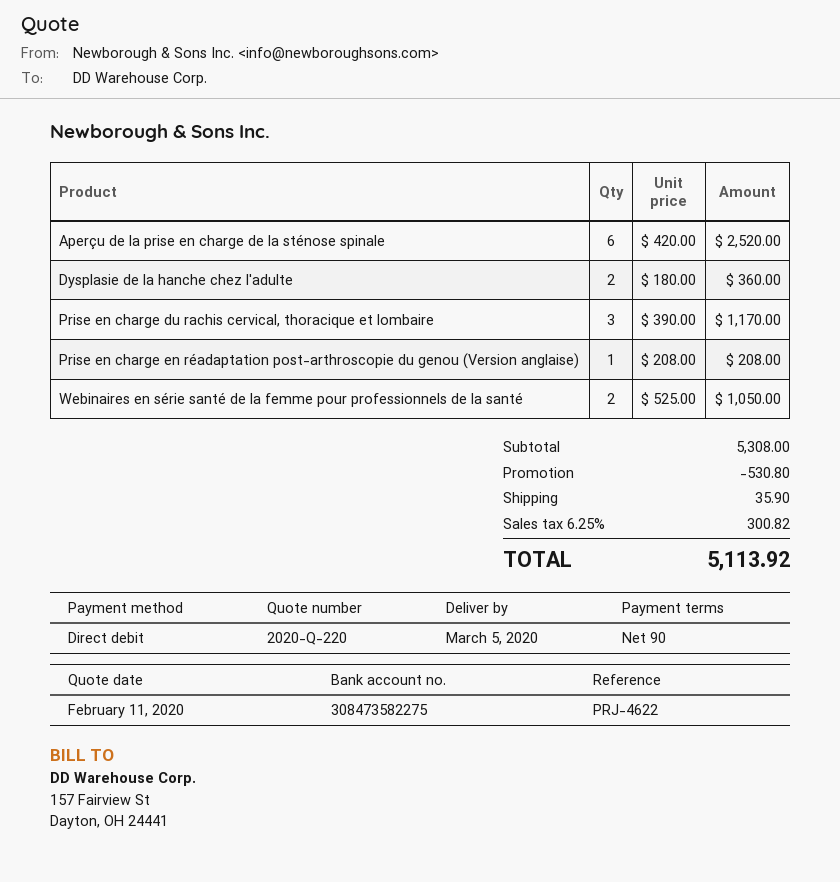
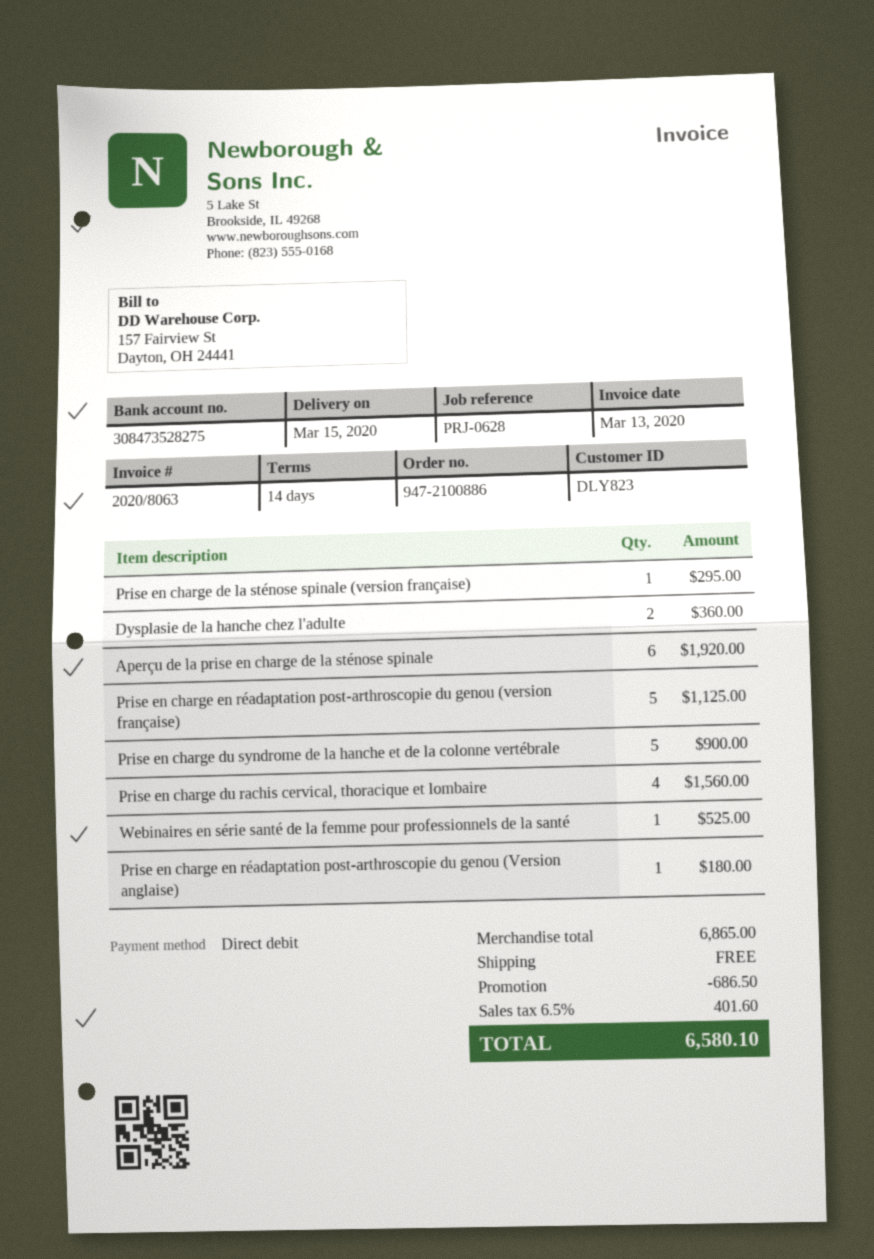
delivery date: 2020-03-05 -> 2020-03-15
payment terms: 90 days -> 14 days
reference: PRJ-4622 -> PRJ-0628
bank account: 308473582275 -> 308473528275
Aperçu de la prise en charge de la sténose spinale: 6 for 2520.00 -> 6 for 1920.00
Prise en charge du rachis cervical, thoracique et lombaire: 3 for 1170.00 -> 4 for 1560.00
Prise en charge en réadaptation post-arthroscopie du genou (Version anglaise): 1 for 208.00 -> 1 for 180.00
Webinaires en série santé de la femme pour professionnels de la santé: 2 for 1050.00 -> 1 for 525.00
Prise en charge de la sténose spinale (version française): none -> 1 for 295.00
Prise en charge en réadaptation post-arthroscopie du genou (version française): none -> 5 for 1125.00
Prise en charge du syndrome de la hanche et de la colonne vertébrale: none -> 5 for 900.00
subtotal: 5308.00 -> 6865.00
discount: 530.80 -> 686.50
shipping: 35.90 -> 0.00
tax: 6.25% = 300.82 -> 6.5% = 401.60
total: 5113.92 -> 6580.10

